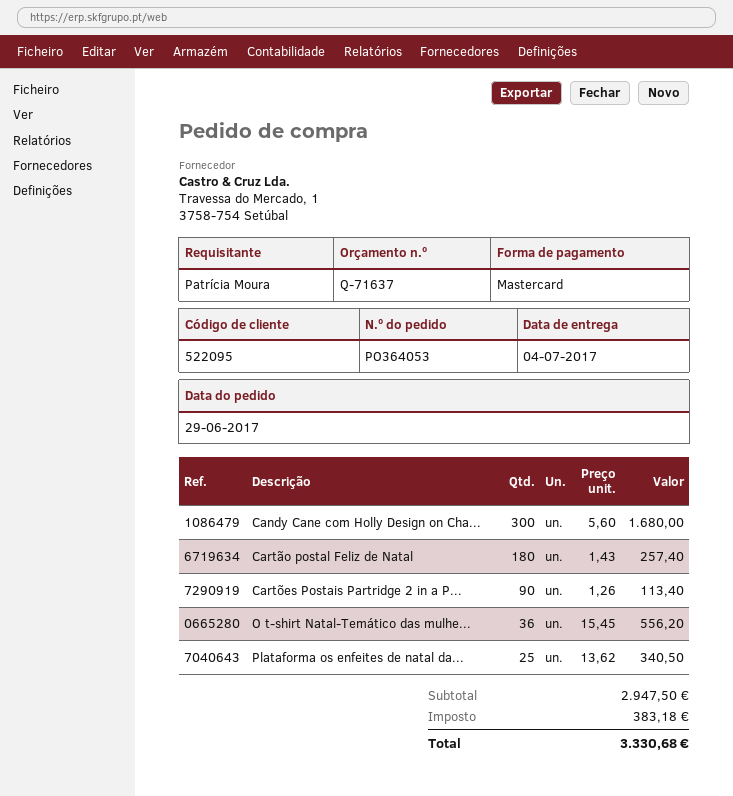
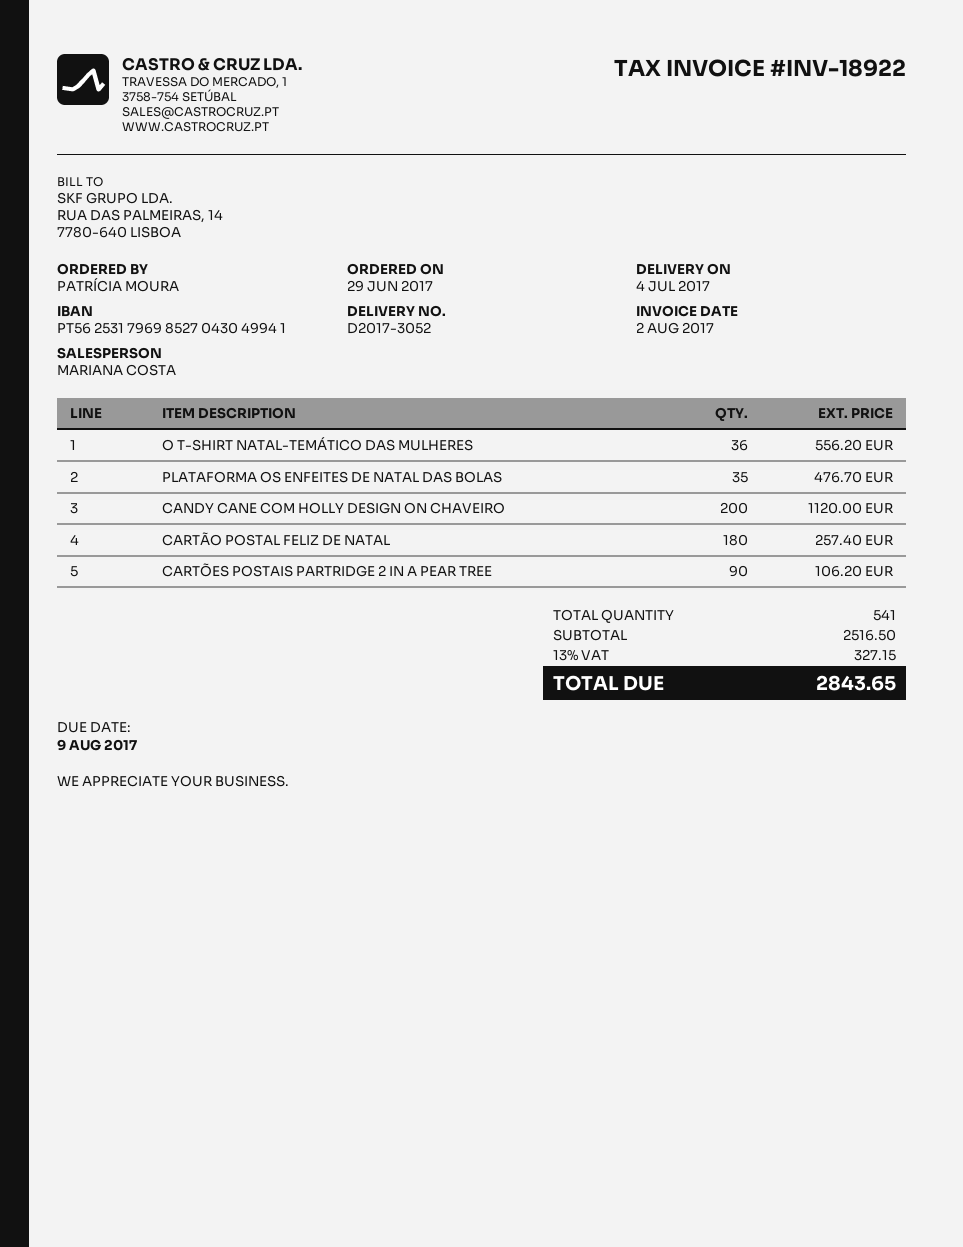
Candy Cane com Holly Design on Cha...: 300 for 1680.00 -> 200 for 1120.00
Cartões Postais Partridge 2 in a P...: 90 for 113.40 -> 90 for 106.20
Plataforma os enfeites de natal da...: 25 for 340.50 -> 35 for 476.70
subtotal: 2947.50 -> 2516.50
tax: 383.18 -> 327.15
total: 3330.68 -> 2843.65

